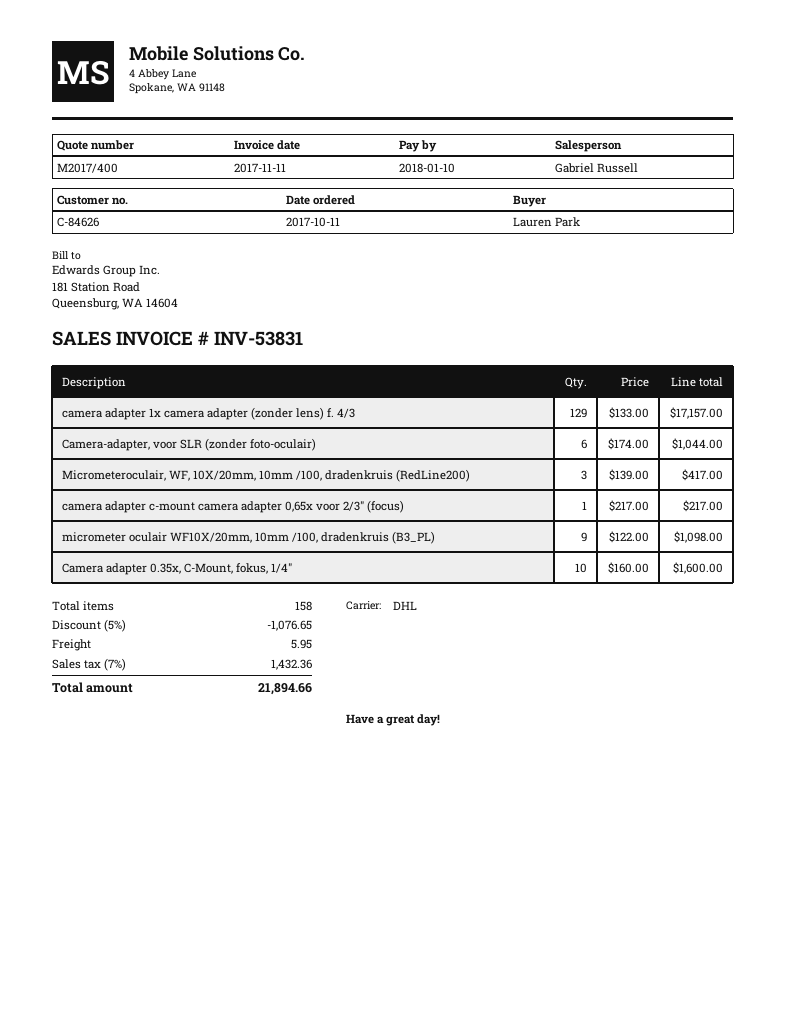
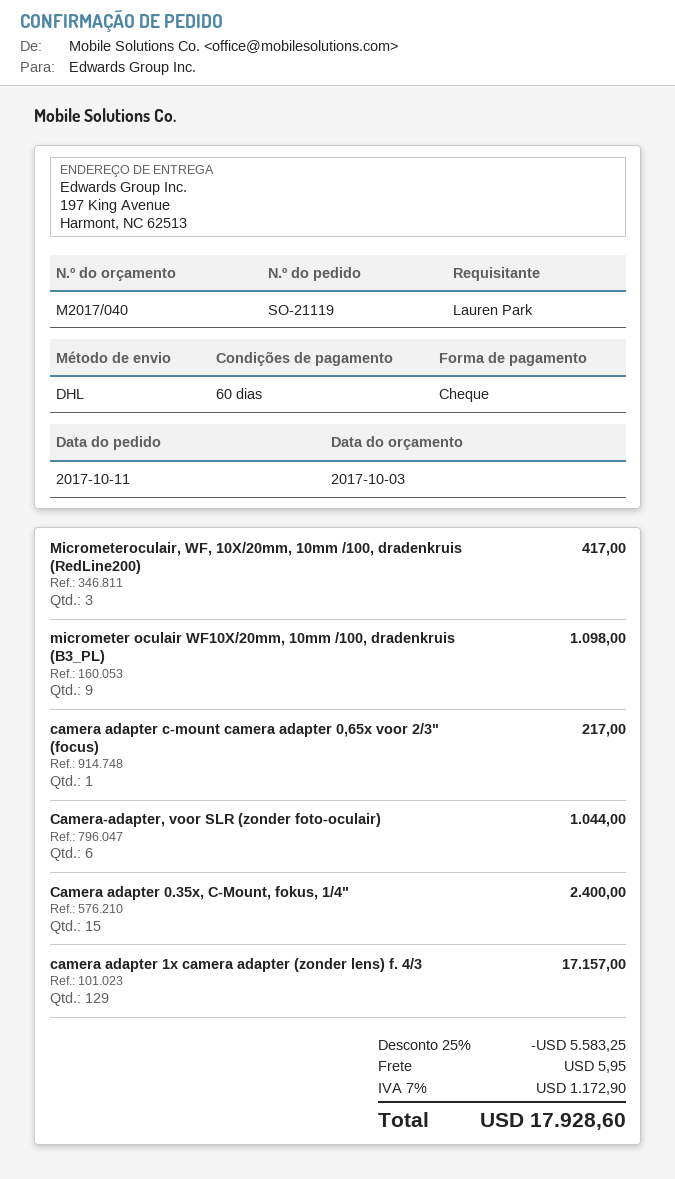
quote number: M2017/400 -> M2017/040
Camera adapter 0.35x, C-Mount, fokus, 1/4": 10 for 1600.00 -> 15 for 2400.00
discount: 5% = 1076.65 -> 25% = 5583.25
tax: 7% = 1432.36 -> 7% = 1172.90
total: 21894.66 -> 17928.60

